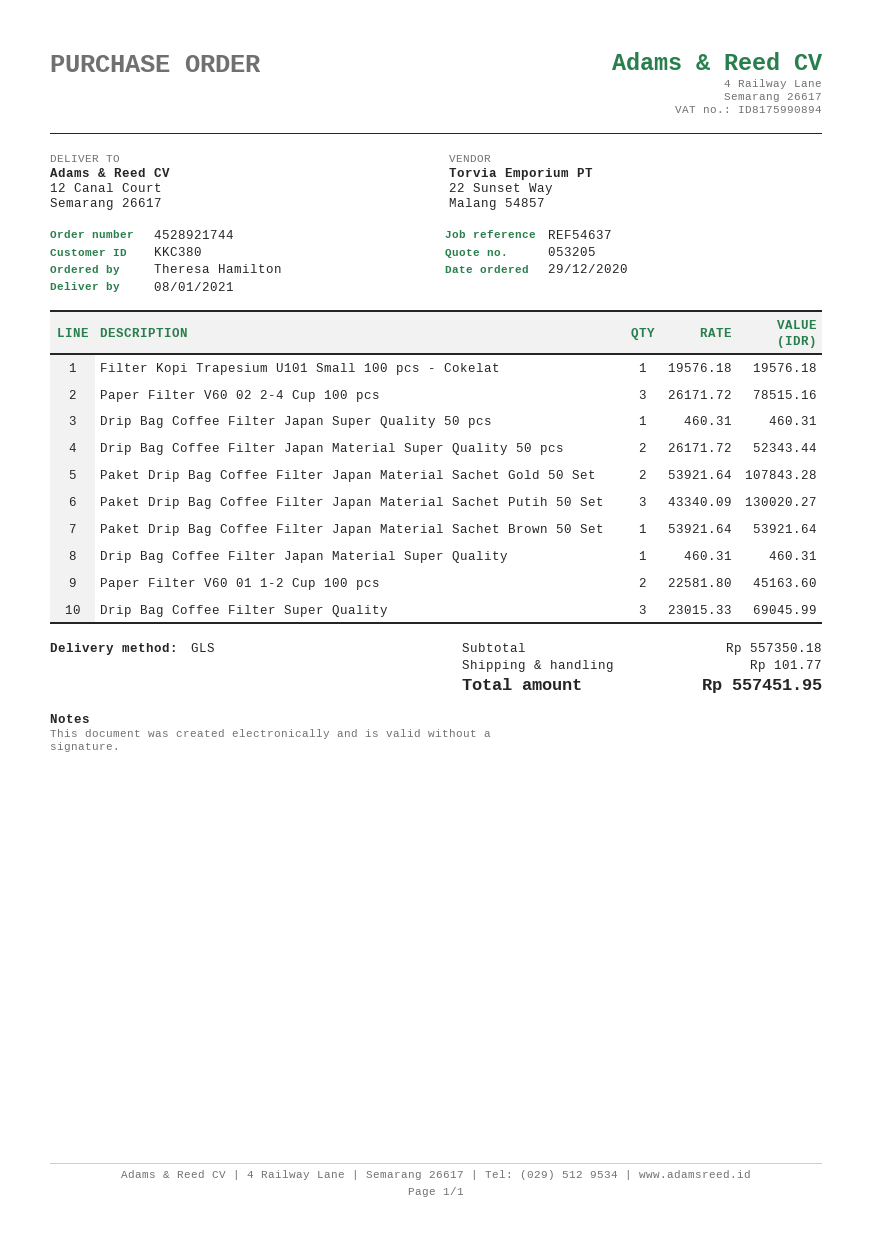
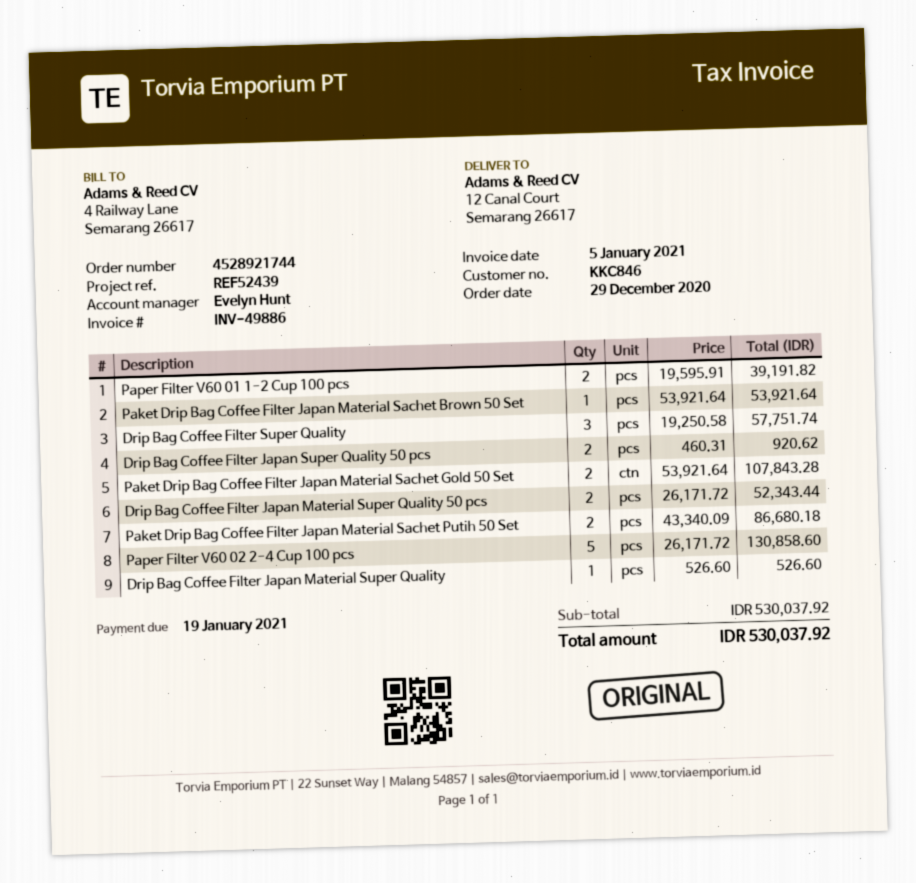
customer number: KKC380 -> KKC846
reference: REF54637 -> REF52439
Filter Kopi Trapesium U101 Small 100 pcs - Cokelat: 1 x 19576.18 = 19576.18 -> none
Paper Filter V60 02 2-4 Cup 100 pcs: 3 x 26171.72 = 78515.16 -> 5 x 26171.72 = 130858.60
Drip Bag Coffee Filter Japan Super Quality 50 pcs: 1 x 460.31 = 460.31 -> 2 x 460.31 = 920.62
Paket Drip Bag Coffee Filter Japan Material Sachet Putih 50 Set: 3 x 43340.09 = 130020.27 -> 2 x 43340.09 = 86680.18
Drip Bag Coffee Filter Japan Material Super Quality: 1 x 460.31 = 460.31 -> 1 x 526.60 = 526.60
Paper Filter V60 01 1-2 Cup 100 pcs: 2 x 22581.80 = 45163.60 -> 2 x 19595.91 = 39191.82
Drip Bag Coffee Filter Super Quality: 3 x 23015.33 = 69045.99 -> 3 x 19250.58 = 57751.74
subtotal: 557350.18 -> 530037.92
shipping: 101.77 -> none
total: 557451.95 -> 530037.92

